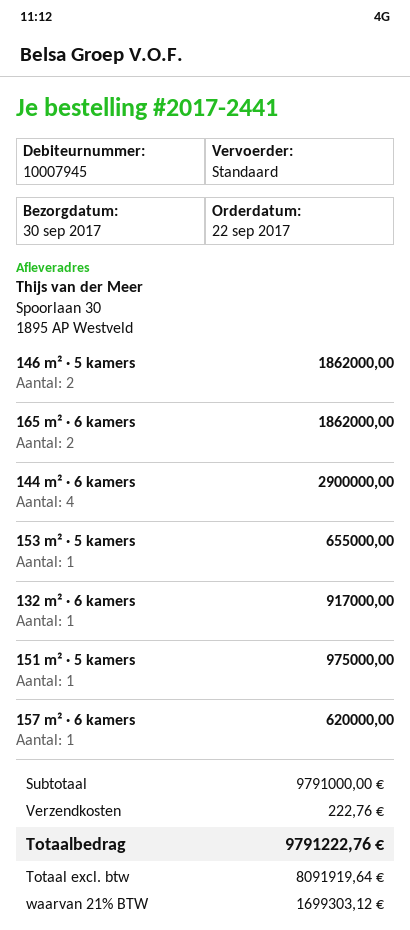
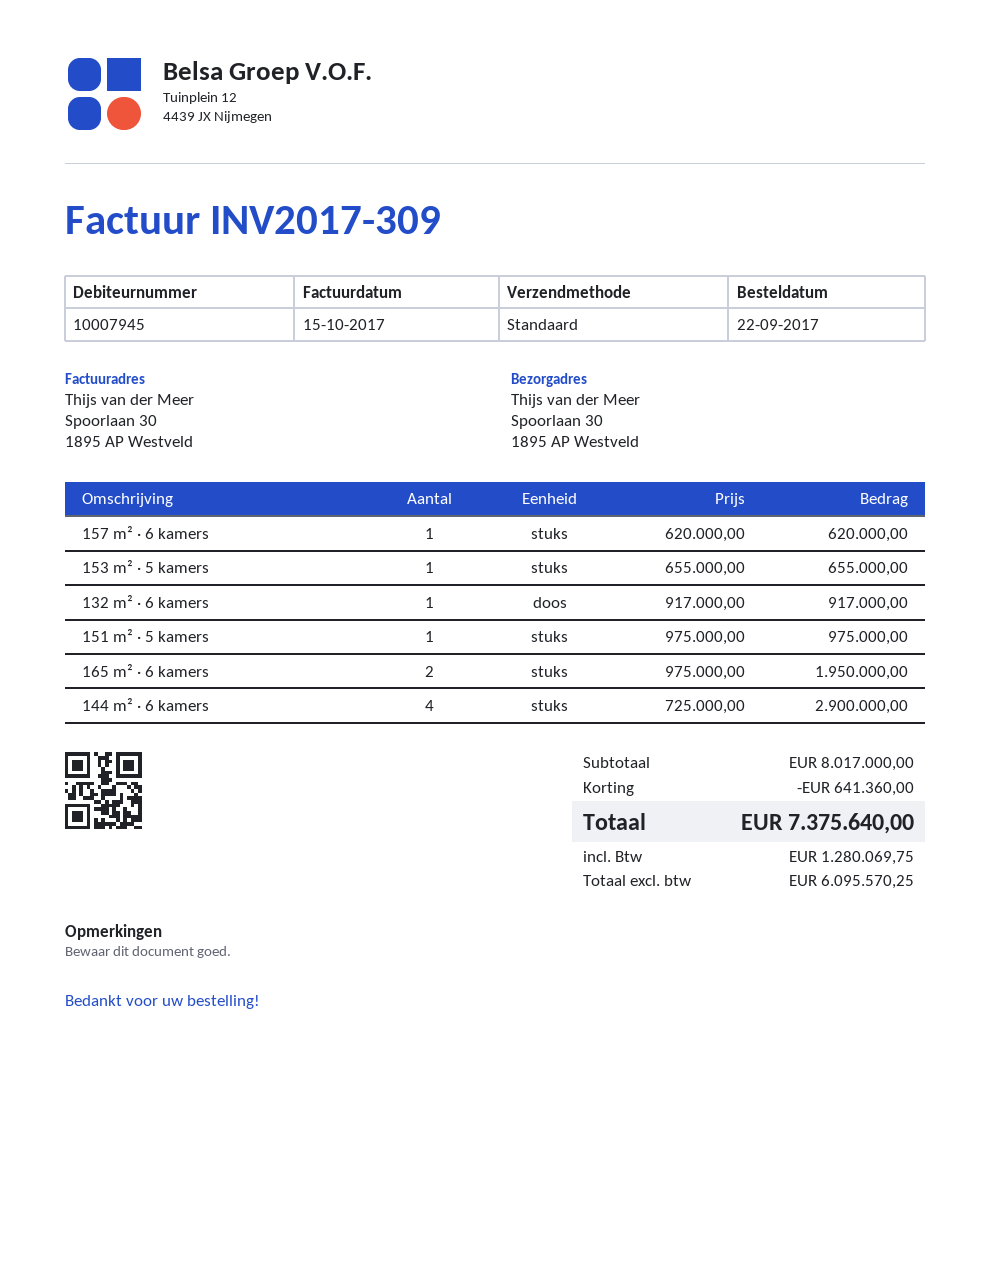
146 m² · 5 kamers: 2 for 1862000.00 -> none
165 m² · 6 kamers: 2 for 1862000.00 -> 2 for 1950000.00
subtotal: 9791000.00 -> 8017000.00
discount: none -> 641360.00
shipping: 222.76 -> none
net: 8091919.64 -> 6095570.25
tax: 1699303.12 -> 1280069.75
total: 9791222.76 -> 7375640.00

